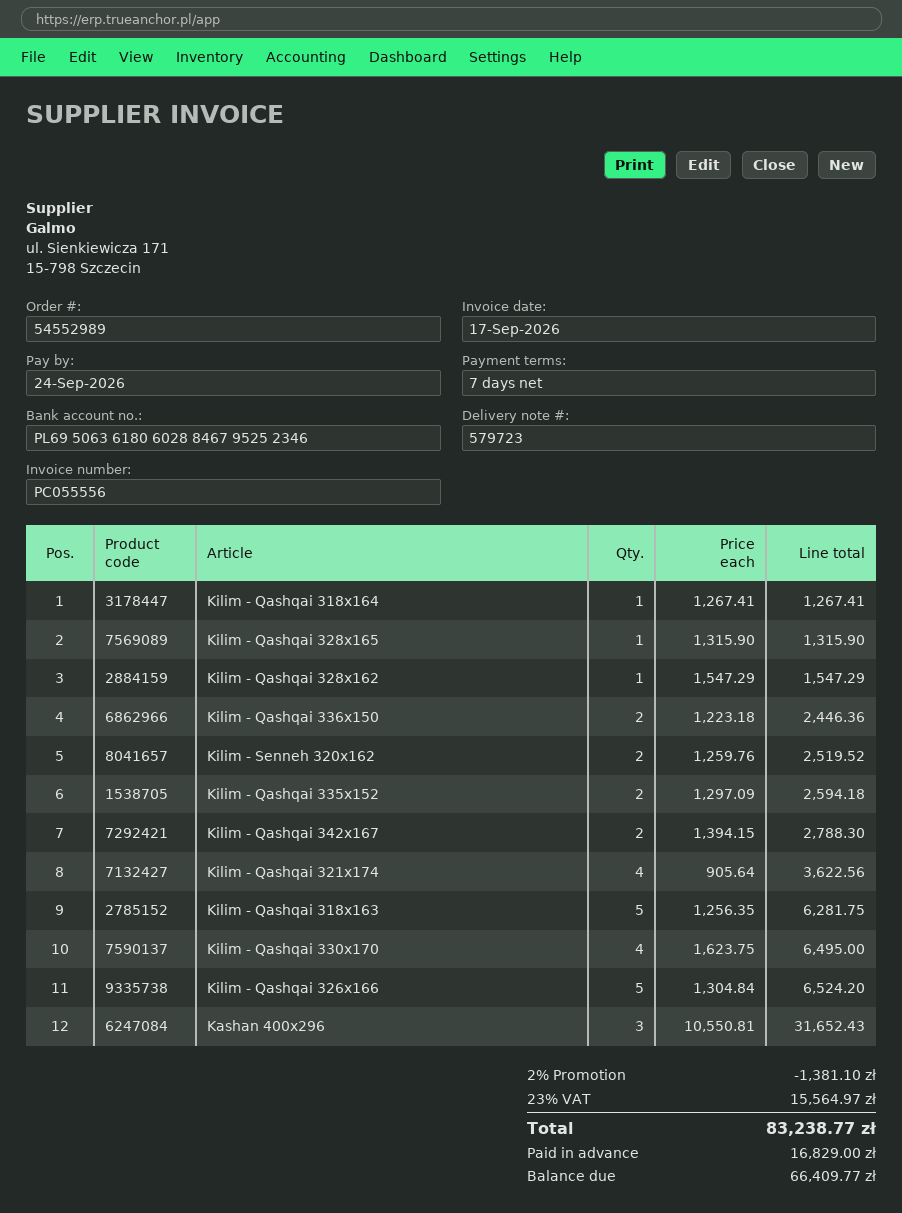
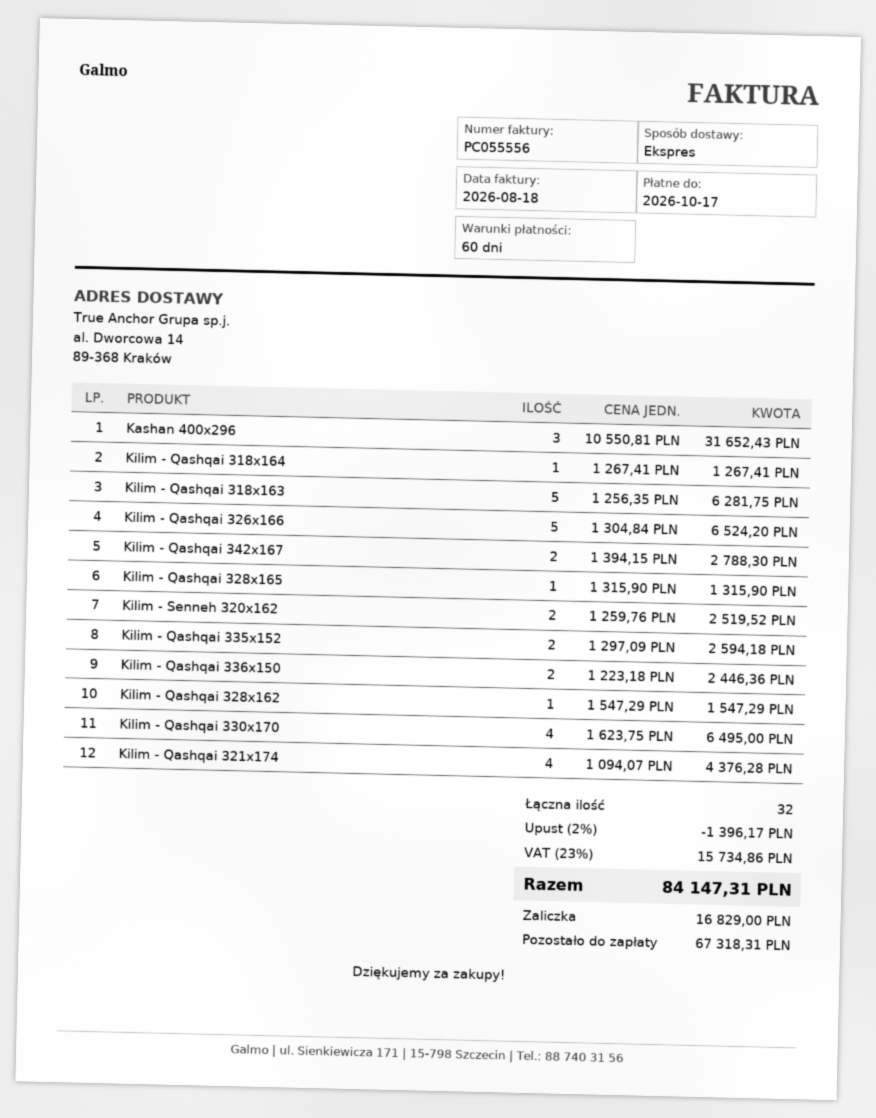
invoice date: 2026-09-17 -> 2026-08-18
payment terms: 7 days -> 60 days
due date: 2026-09-24 -> 2026-10-17
Kilim - Qashqai 321x174: 4 x 905.64 = 3622.56 -> 4 x 1094.07 = 4376.28
discount: 2% = 1381.10 -> 2% = 1396.17
tax: 23% = 15564.97 -> 23% = 15734.86
total: 83238.77 -> 84147.31
balance: 66409.77 -> 67318.31

